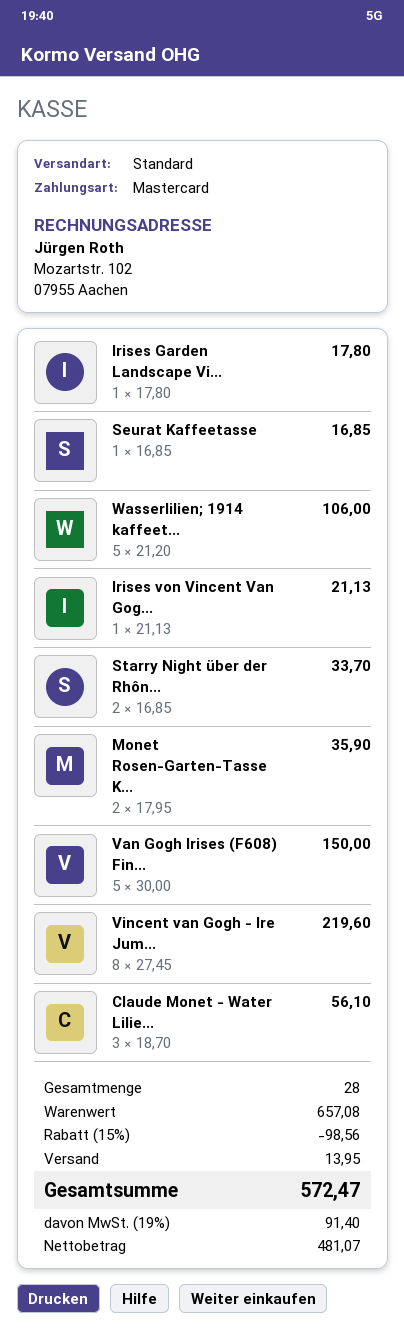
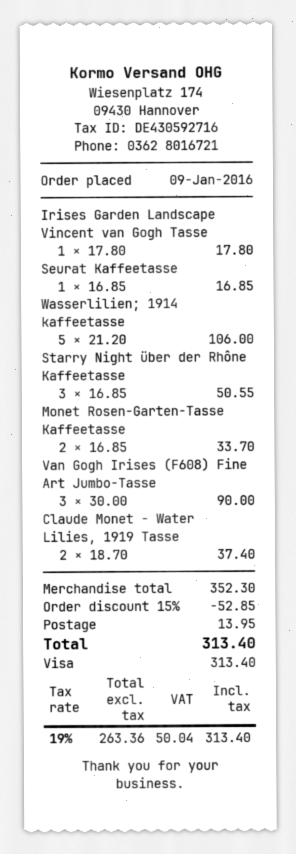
payment method: Mastercard -> Visa
Irises von Vincent Van Gog...: 1 x 21.13 = 21.13 -> none
Starry Night über der Rhôn...: 2 x 16.85 = 33.70 -> 3 x 16.85 = 50.55
Monet Rosen-Garten-Tasse K...: 2 x 17.95 = 35.90 -> 2 x 16.85 = 33.70
Van Gogh Irises (F608) Fin...: 5 x 30.00 = 150.00 -> 3 x 30.00 = 90.00
Vincent van Gogh - Ire Jum...: 8 x 27.45 = 219.60 -> none
Claude Monet - Water Lilie...: 3 x 18.70 = 56.10 -> 2 x 18.70 = 37.40
subtotal: 657.08 -> 352.30
discount: 15% = 98.56 -> 15% = 52.85
net: 481.07 -> 263.36
tax: 19% = 91.40 -> 19% = 50.04
total: 572.47 -> 313.40

